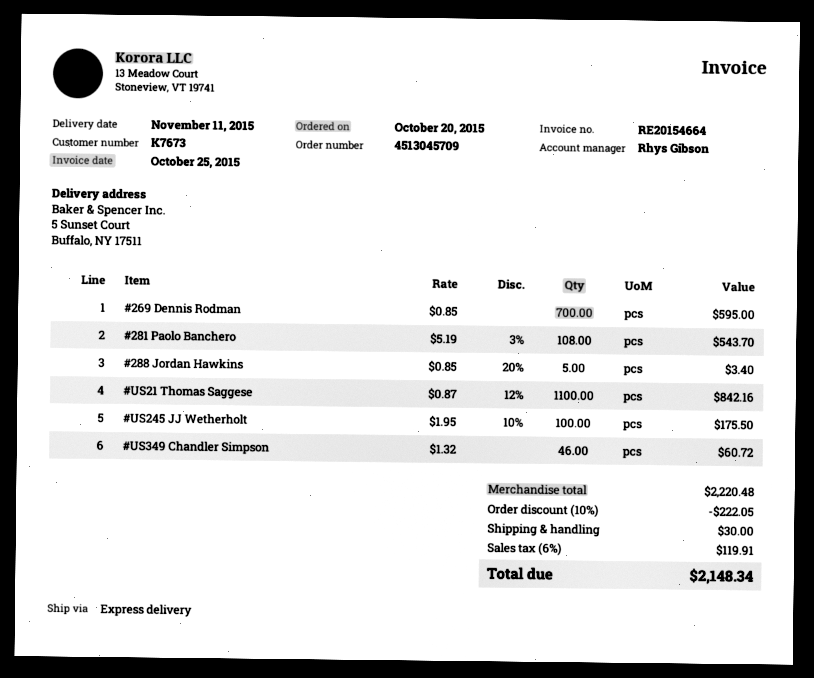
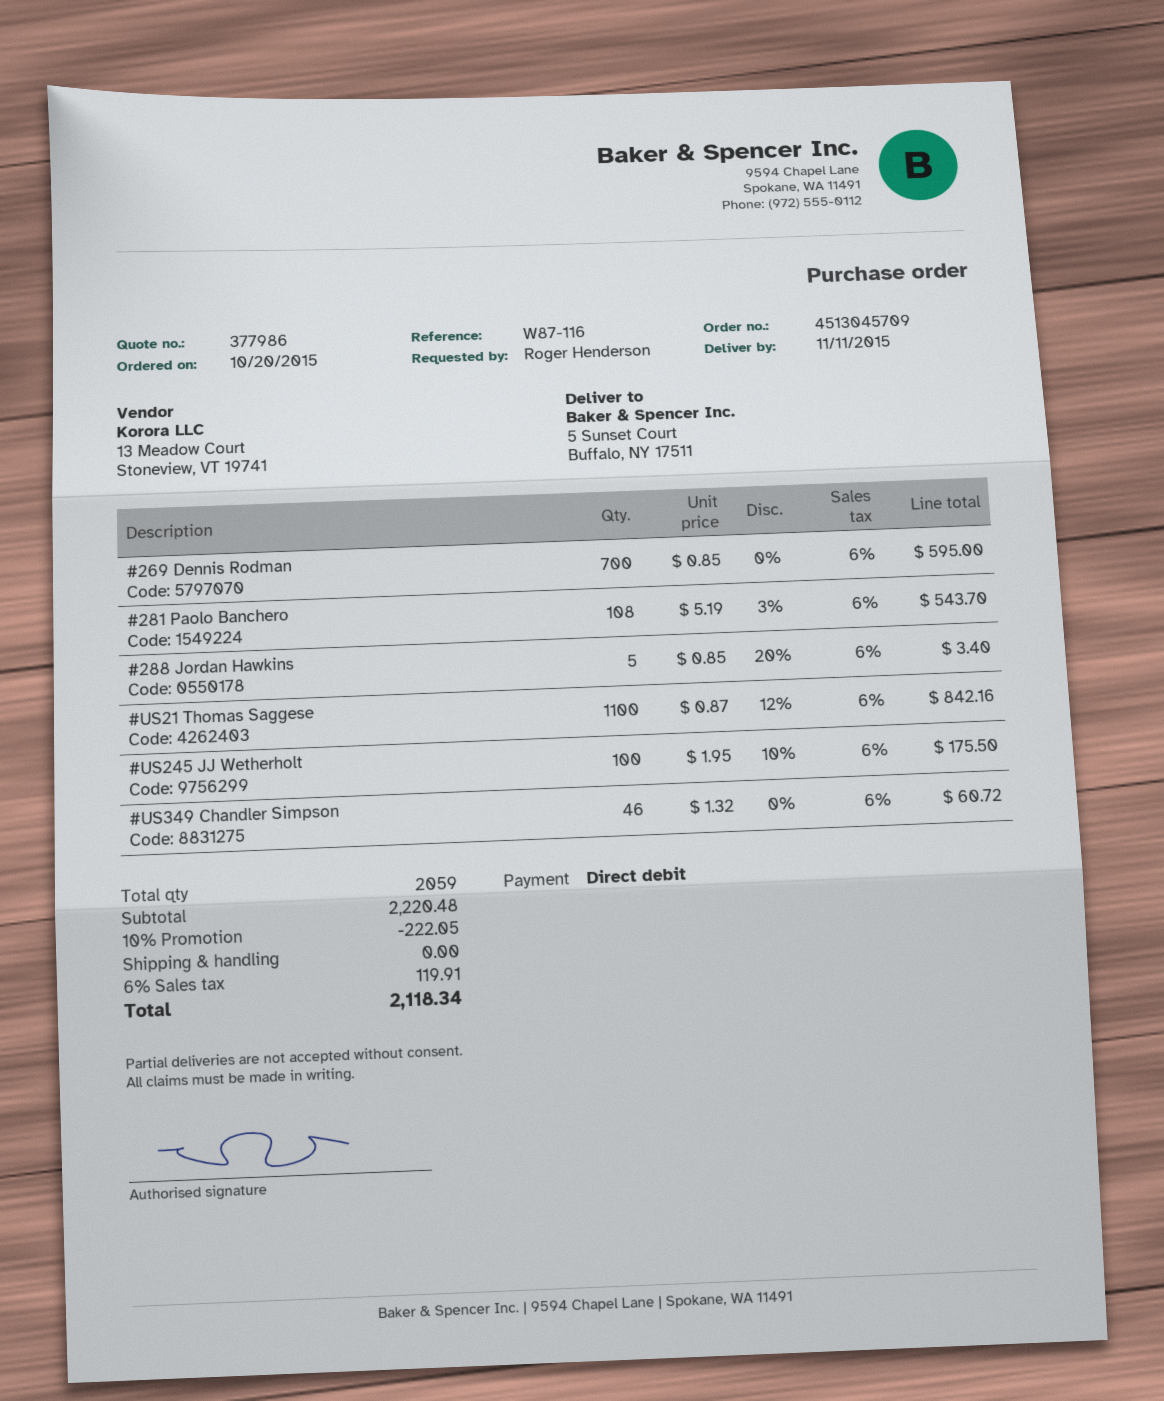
shipping: 30.00 -> 0.00
total: 2148.34 -> 2118.34

